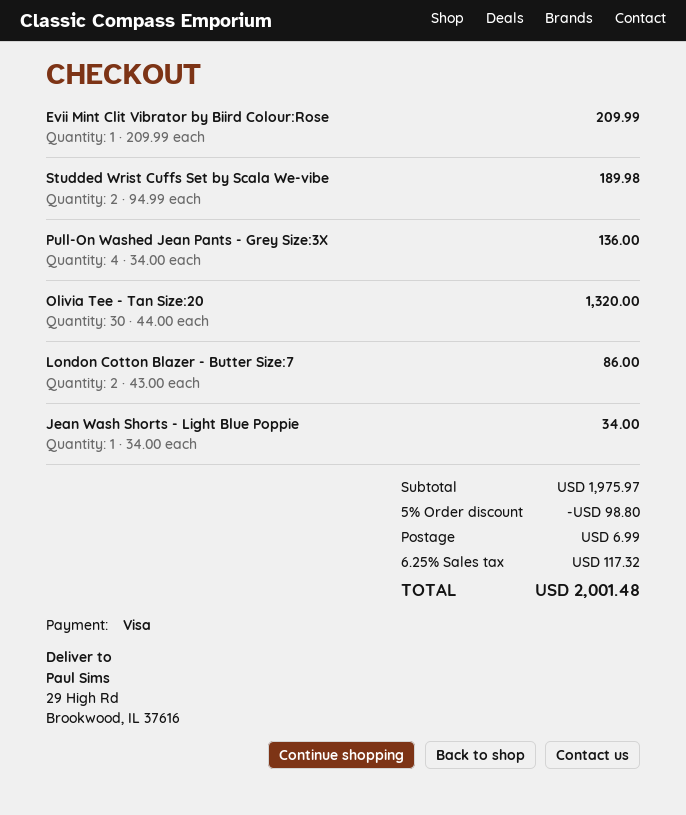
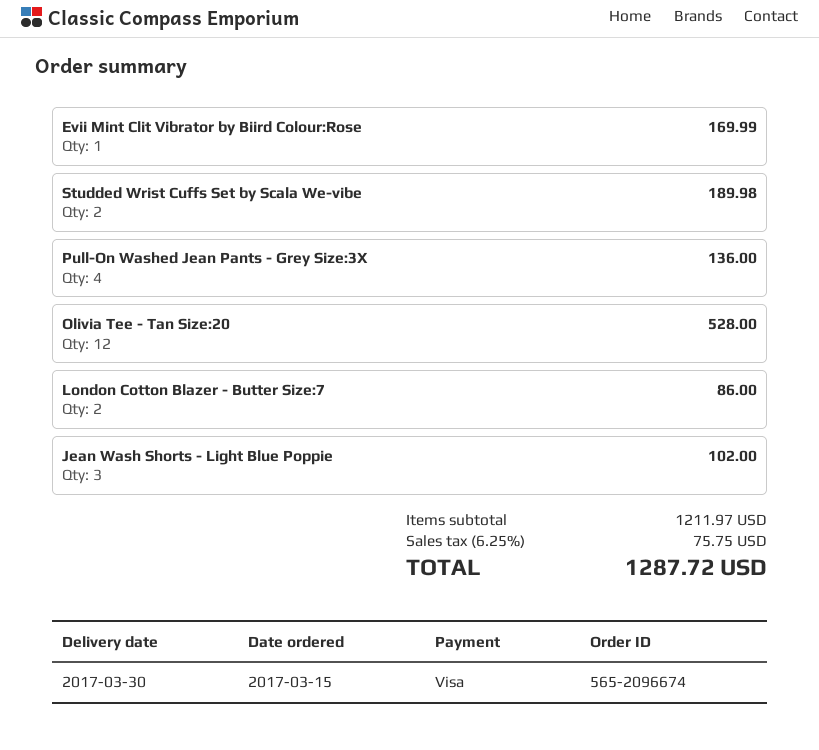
Evii Mint Clit Vibrator by Biird Colour:Rose: 1 for 209.99 -> 1 for 169.99
Olivia Tee - Tan Size:20: 30 for 1320.00 -> 12 for 528.00
Jean Wash Shorts - Light Blue Poppie: 1 for 34.00 -> 3 for 102.00
subtotal: 1975.97 -> 1211.97
discount: 5% = 98.80 -> none
shipping: 6.99 -> none
tax: 6.25% = 117.32 -> 6.25% = 75.75
total: 2001.48 -> 1287.72

